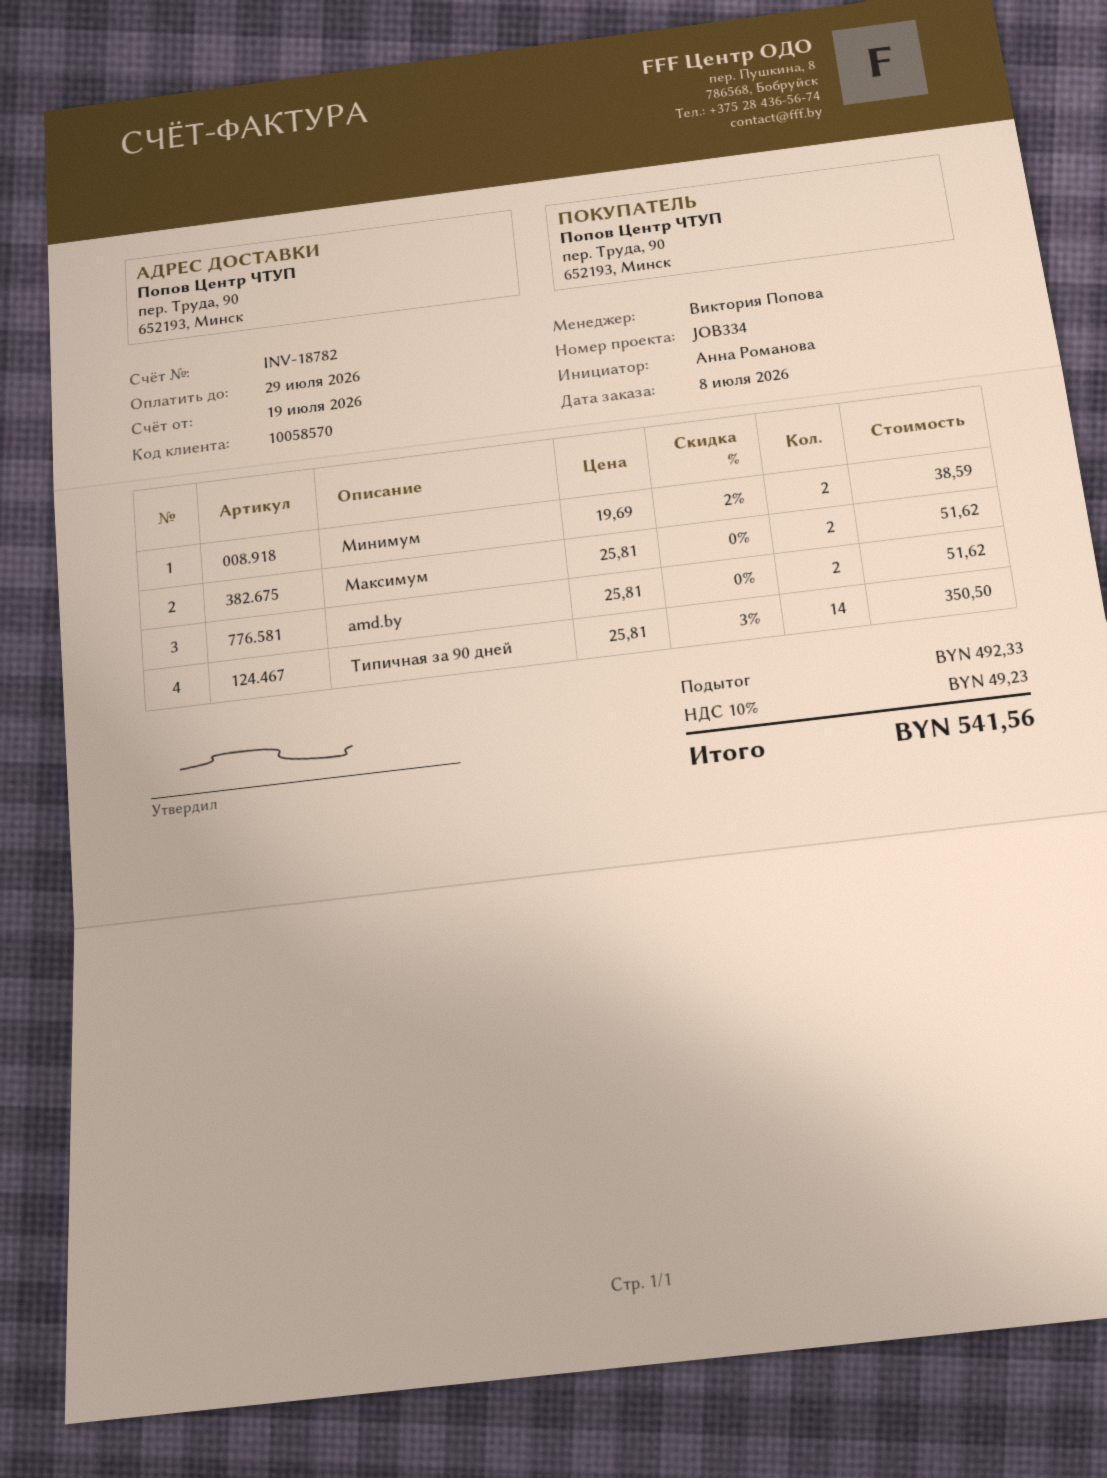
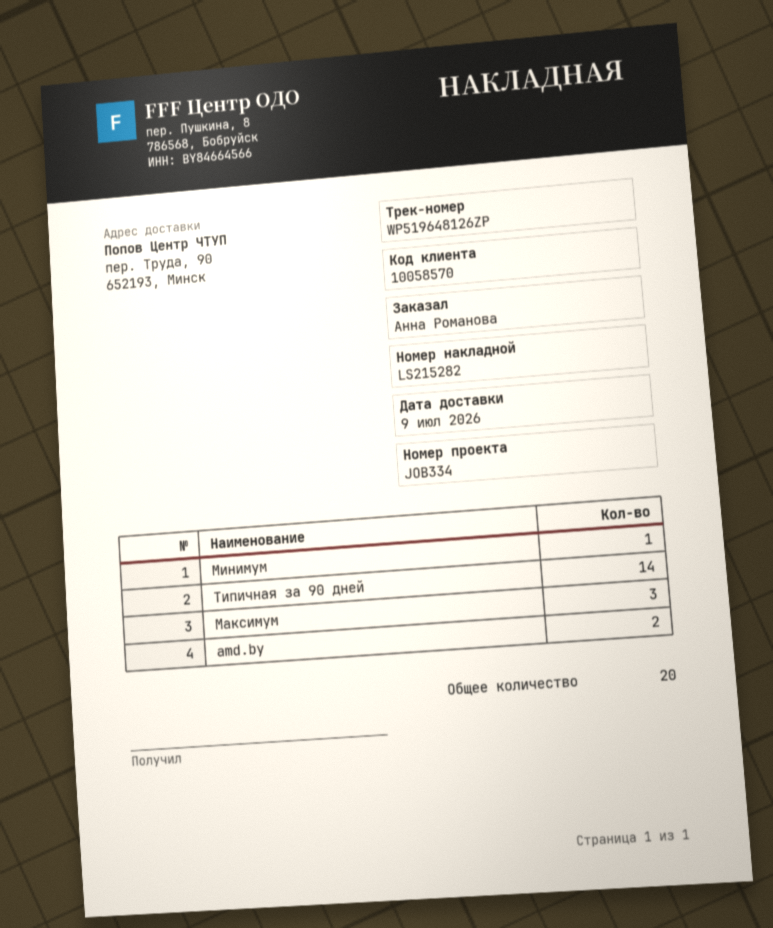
Минимум: 2 -> 1
Максимум: 2 -> 3

